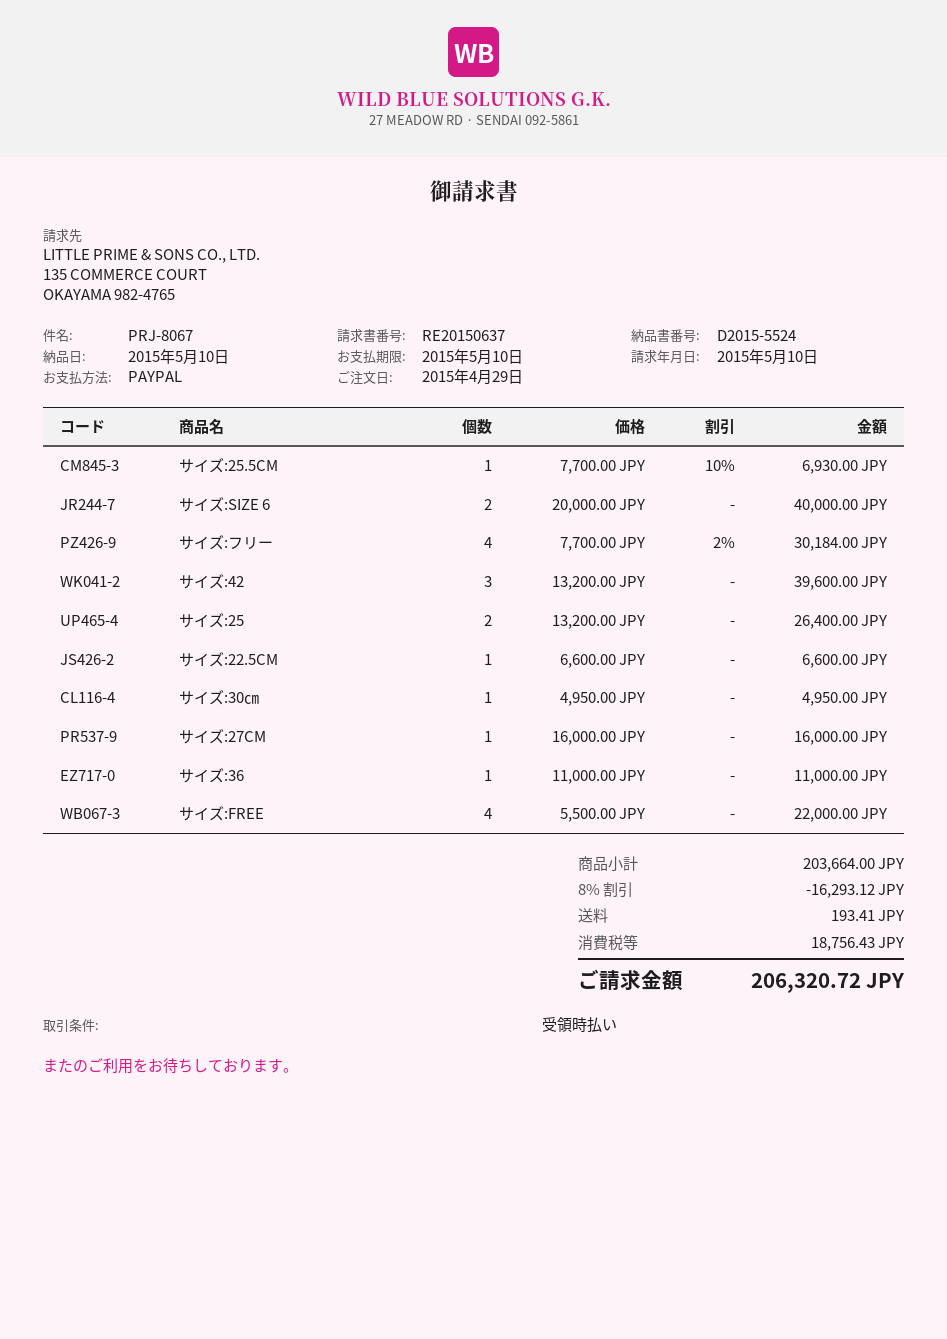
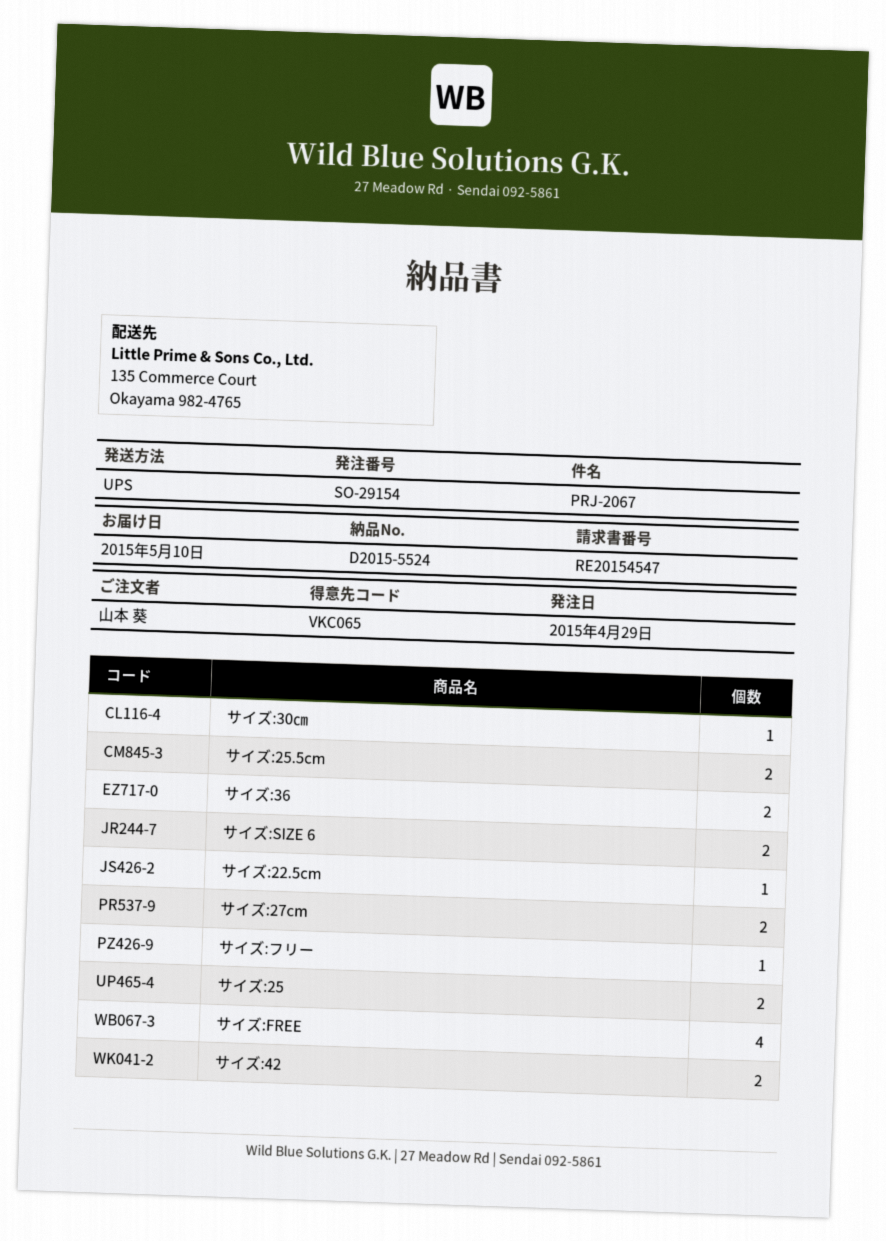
invoice number: RE20150637 -> RE20154547
reference: PRJ-8067 -> PRJ-2067
サイズ:25.5CM: 1 -> 2
サイズ:フリー: 4 -> 1
サイズ:42: 3 -> 2
サイズ:27CM: 1 -> 2
サイズ:36: 1 -> 2

